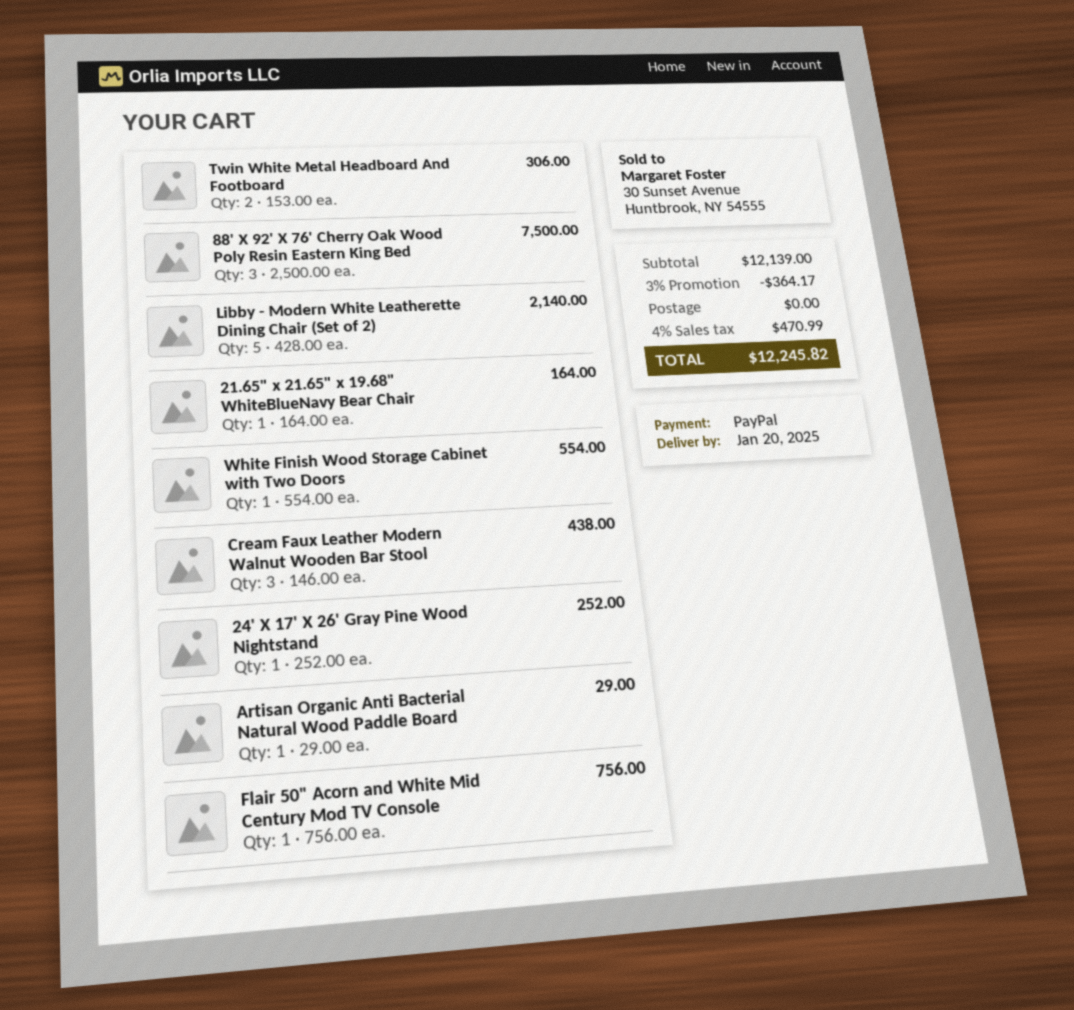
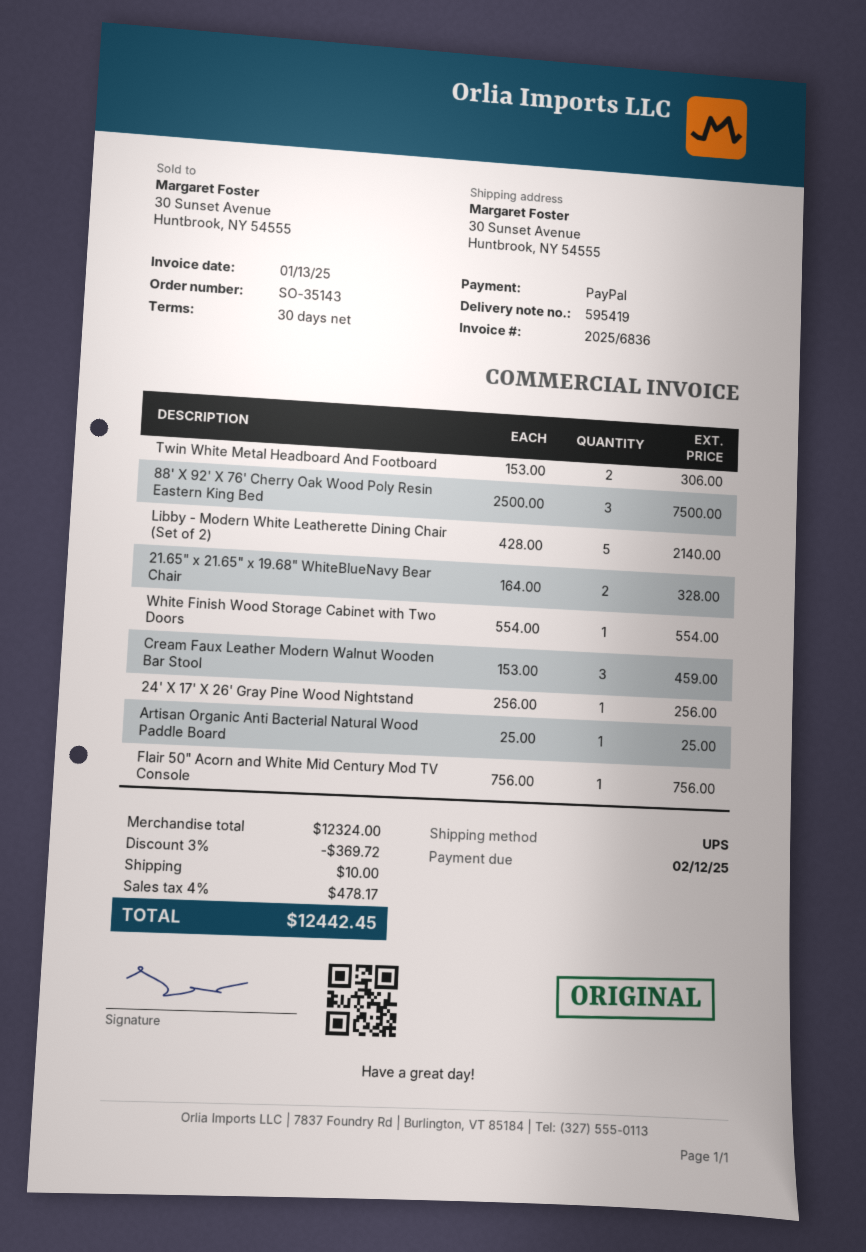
21.65" x 21.65" x 19.68" WhiteBlueNavy Bear Chair: 1 x 164.00 = 164.00 -> 2 x 164.00 = 328.00
Cream Faux Leather Modern Walnut Wooden Bar Stool: 3 x 146.00 = 438.00 -> 3 x 153.00 = 459.00
24' X 17' X 26' Gray Pine Wood Nightstand: 1 x 252.00 = 252.00 -> 1 x 256.00 = 256.00
Artisan Organic Anti Bacterial Natural Wood Paddle Board: 1 x 29.00 = 29.00 -> 1 x 25.00 = 25.00
subtotal: 12139.00 -> 12324.00
discount: 3% = 364.17 -> 3% = 369.72
shipping: 0.00 -> 10.00
tax: 4% = 470.99 -> 4% = 478.17
total: 12245.82 -> 12442.45

